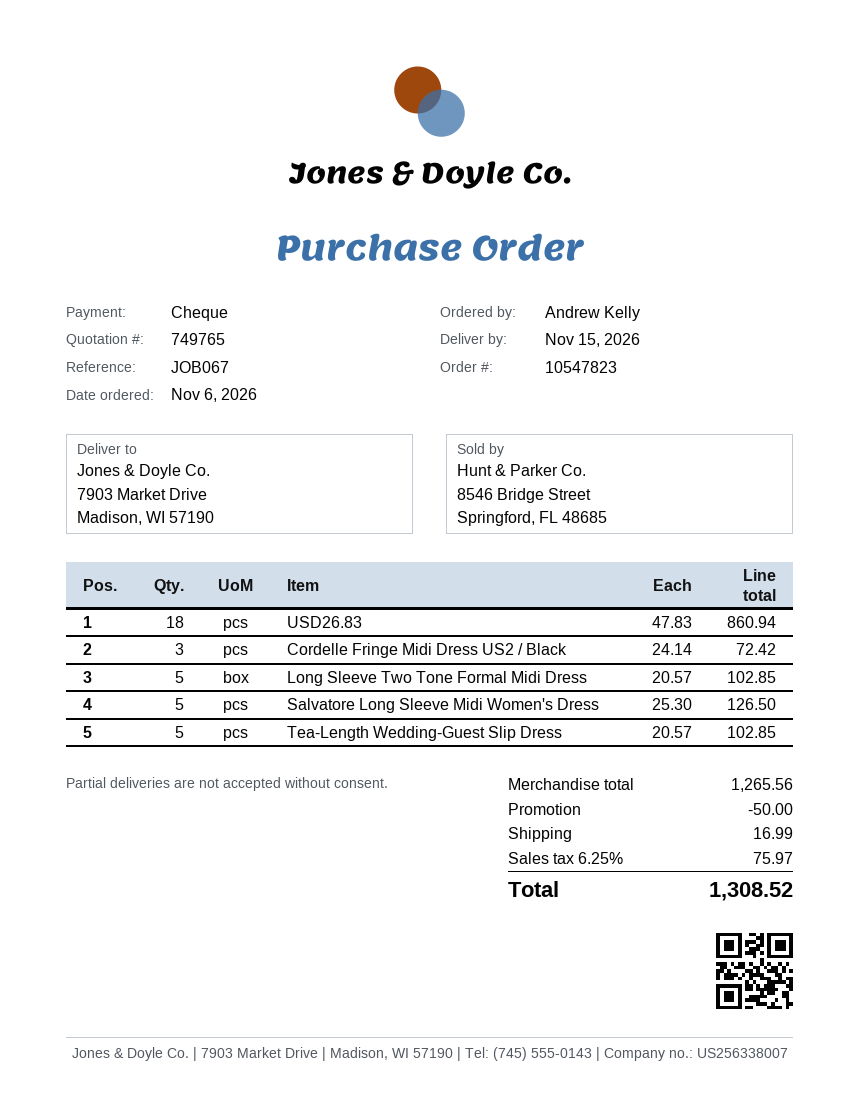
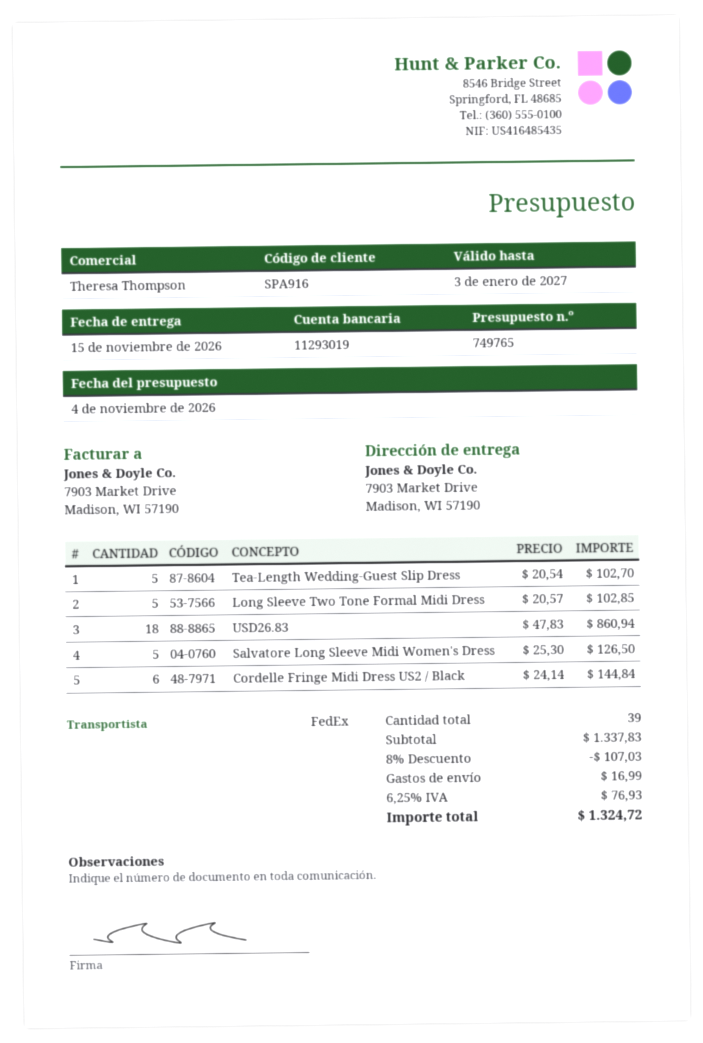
Cordelle Fringe Midi Dress US2 / Black: 3 x 24.14 = 72.42 -> 6 x 24.14 = 144.84
Tea-Length Wedding-Guest Slip Dress: 5 x 20.57 = 102.85 -> 5 x 20.54 = 102.70
subtotal: 1265.56 -> 1337.83
discount: 50.00 -> 107.03
tax: 6.25% = 75.97 -> 6.25% = 76.93
total: 1308.52 -> 1324.72

